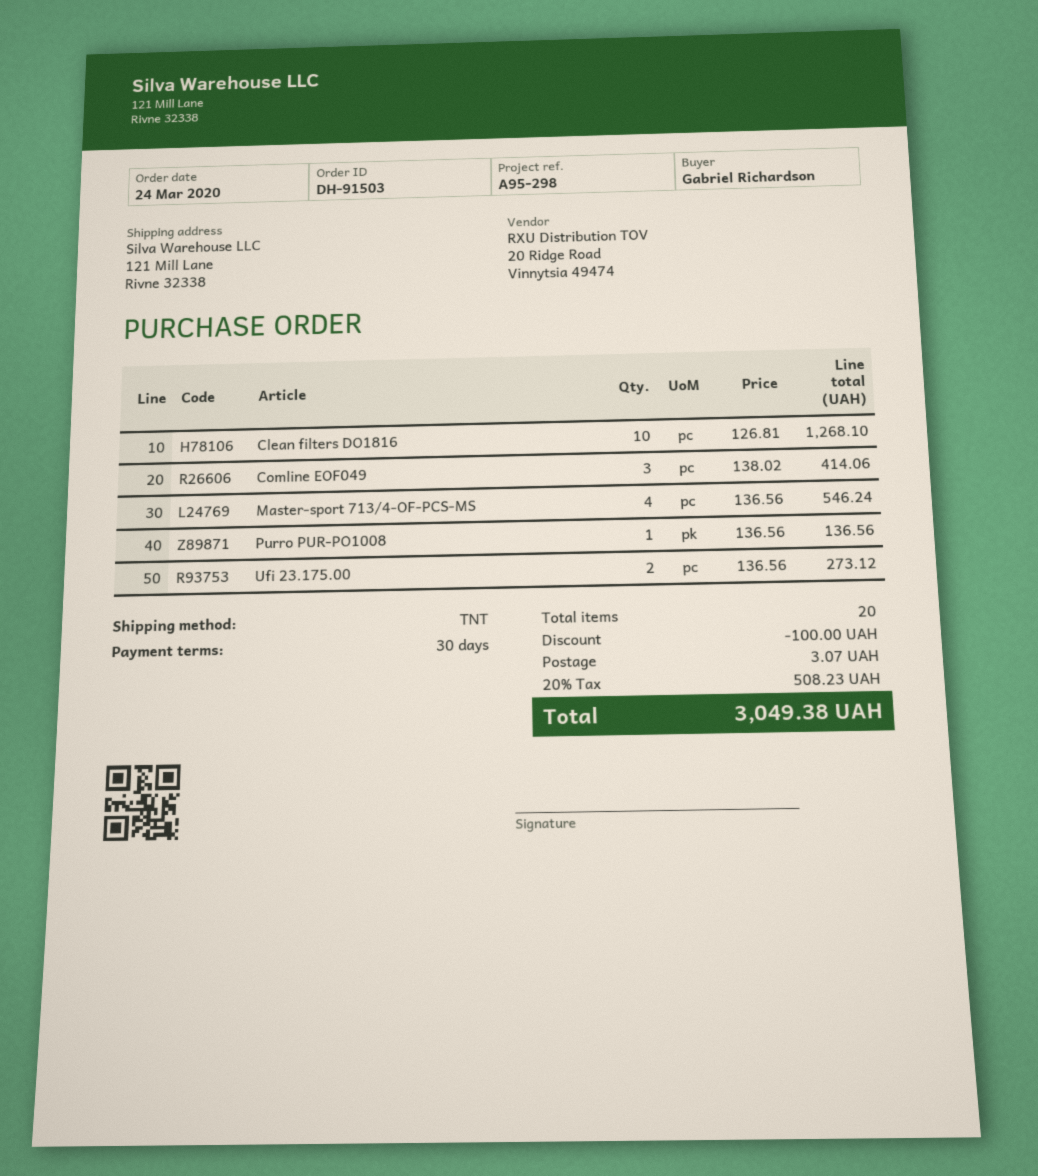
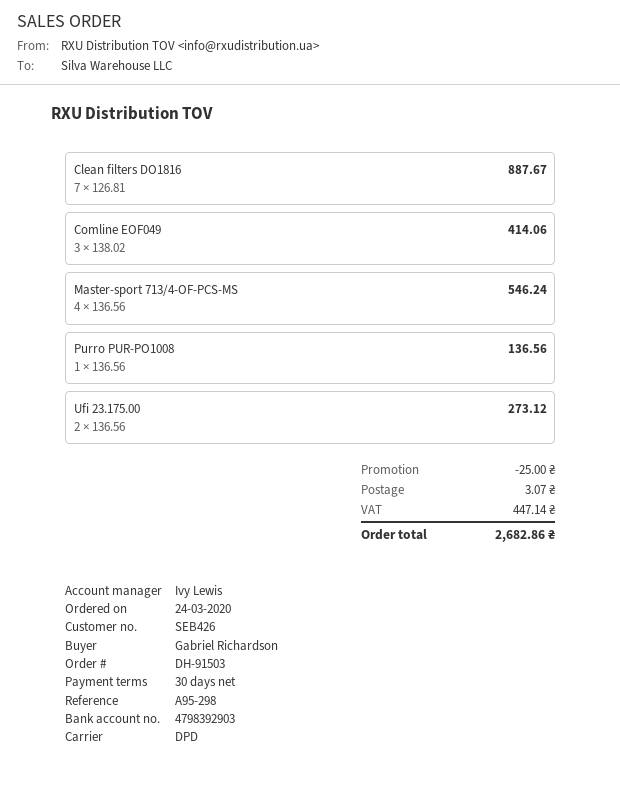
shipping method: TNT -> DPD
Clean filters DO1816: 10 x 126.81 = 1268.10 -> 7 x 126.81 = 887.67
discount: 100.00 -> 25.00
tax: 508.23 -> 447.14
total: 3049.38 -> 2682.86

